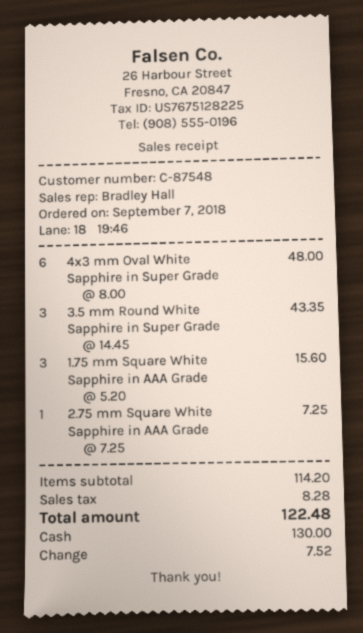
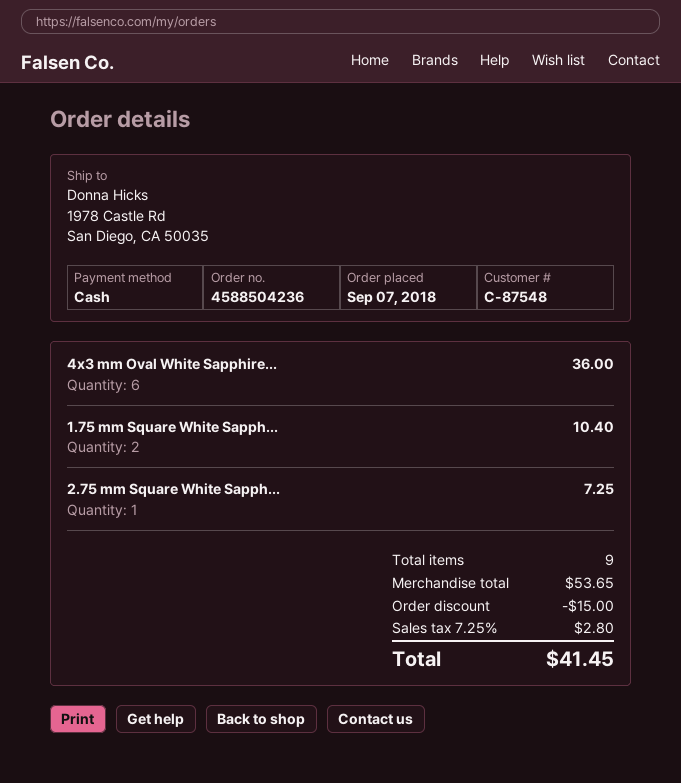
4x3 mm Oval White Sapphire in Super Grade: 6 for 48.00 -> 6 for 36.00
3.5 mm Round White Sapphire in Super Grade: 3 for 43.35 -> none
1.75 mm Square White Sapphire in AAA Grade: 3 for 15.60 -> 2 for 10.40
subtotal: 114.20 -> 53.65
discount: none -> 15.00
tax: 8.28 -> 2.80
total: 122.48 -> 41.45

